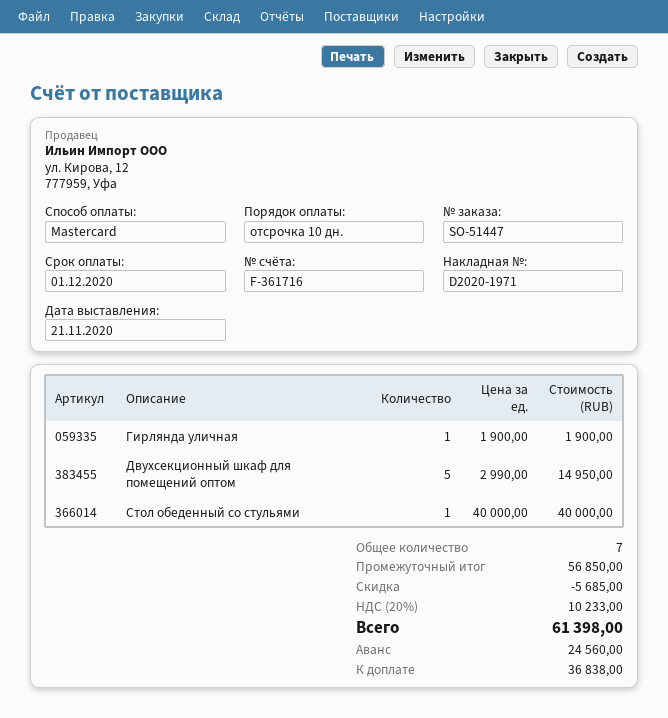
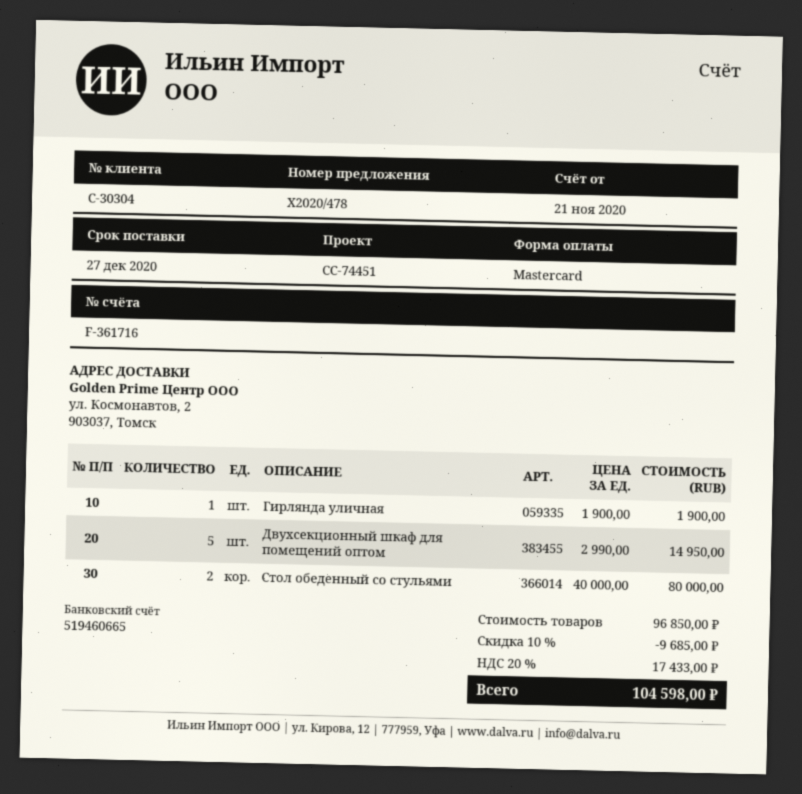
Стол обеденный со стульями: 1 x 40000.00 = 40000.00 -> 2 x 40000.00 = 80000.00
subtotal: 56850.00 -> 96850.00
discount: 5685.00 -> 9685.00
tax: 20% = 10233.00 -> 20% = 17433.00
total: 61398.00 -> 104598.00

